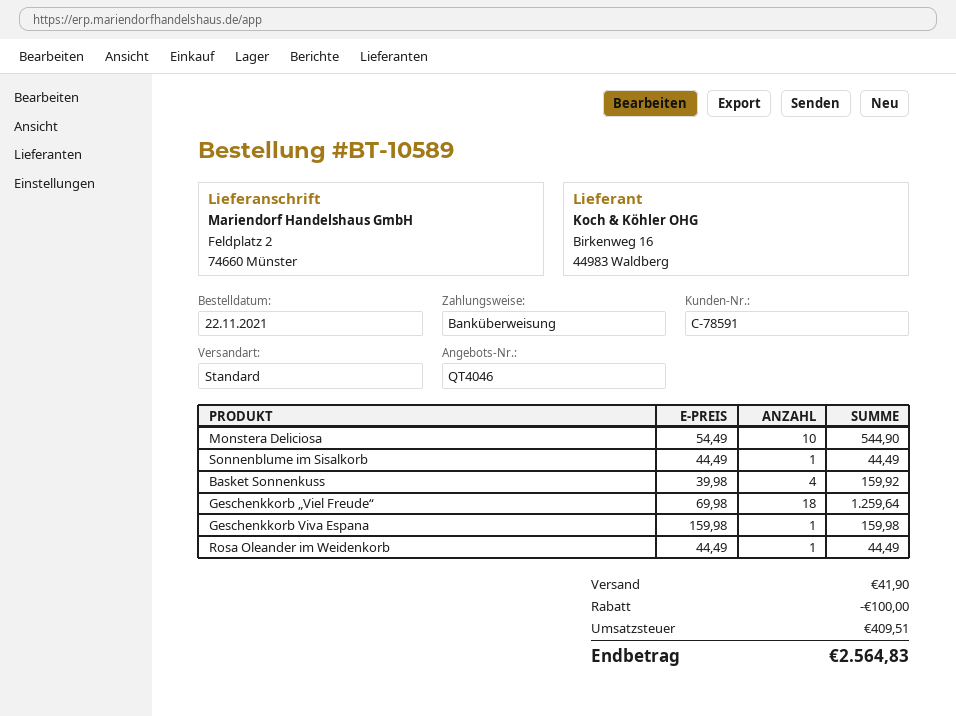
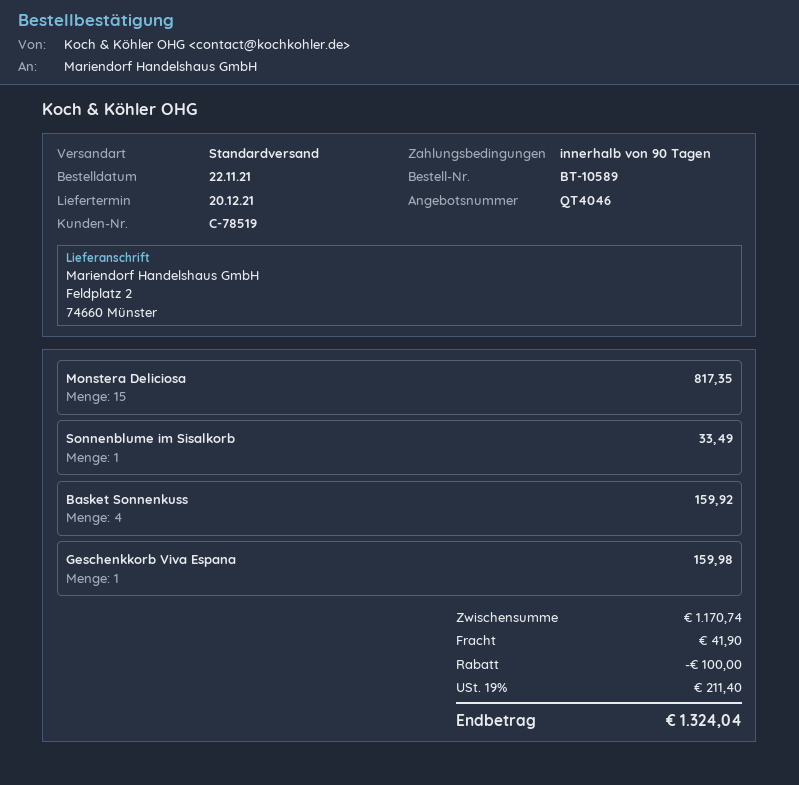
customer number: C-78591 -> C-78519
Monstera Deliciosa: 10 for 544.90 -> 15 for 817.35
Sonnenblume im Sisalkorb: 1 for 44.49 -> 1 for 33.49
Geschenkkorb „Viel Freude“: 18 for 1259.64 -> none
Rosa Oleander im Weidenkorb: 1 for 44.49 -> none
tax: 409.51 -> 211.40
total: 2564.83 -> 1324.04

